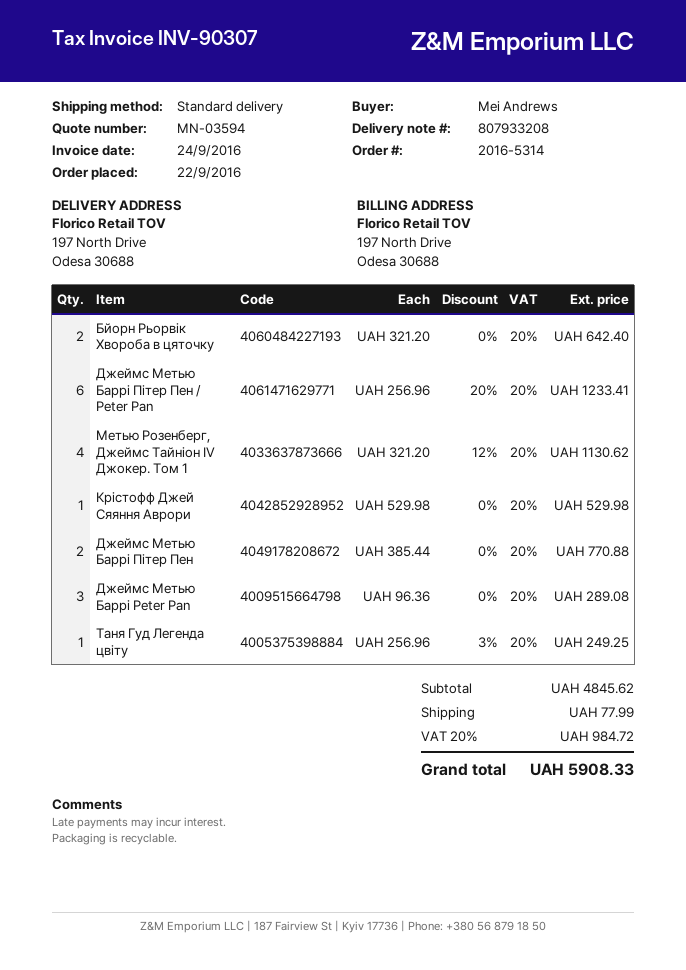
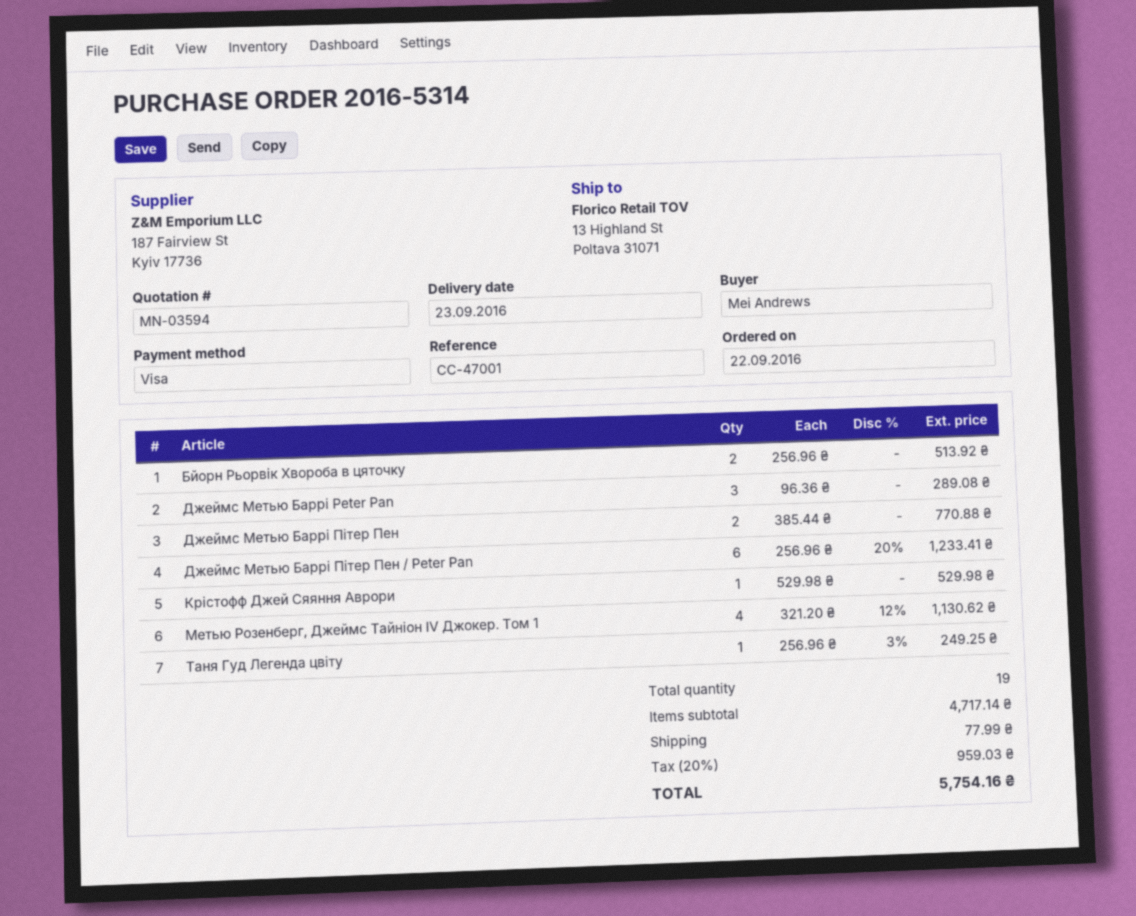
ship to: 197 North Drive, Odesa 30688 -> 13 Highland St, Poltava 31071
Бйорн Рьорвік Хвороба в цяточку: 2 x 321.20 = 642.40 -> 2 x 256.96 = 513.92
subtotal: 4845.62 -> 4717.14
tax: 20% = 984.72 -> 20% = 959.03
total: 5908.33 -> 5754.16

